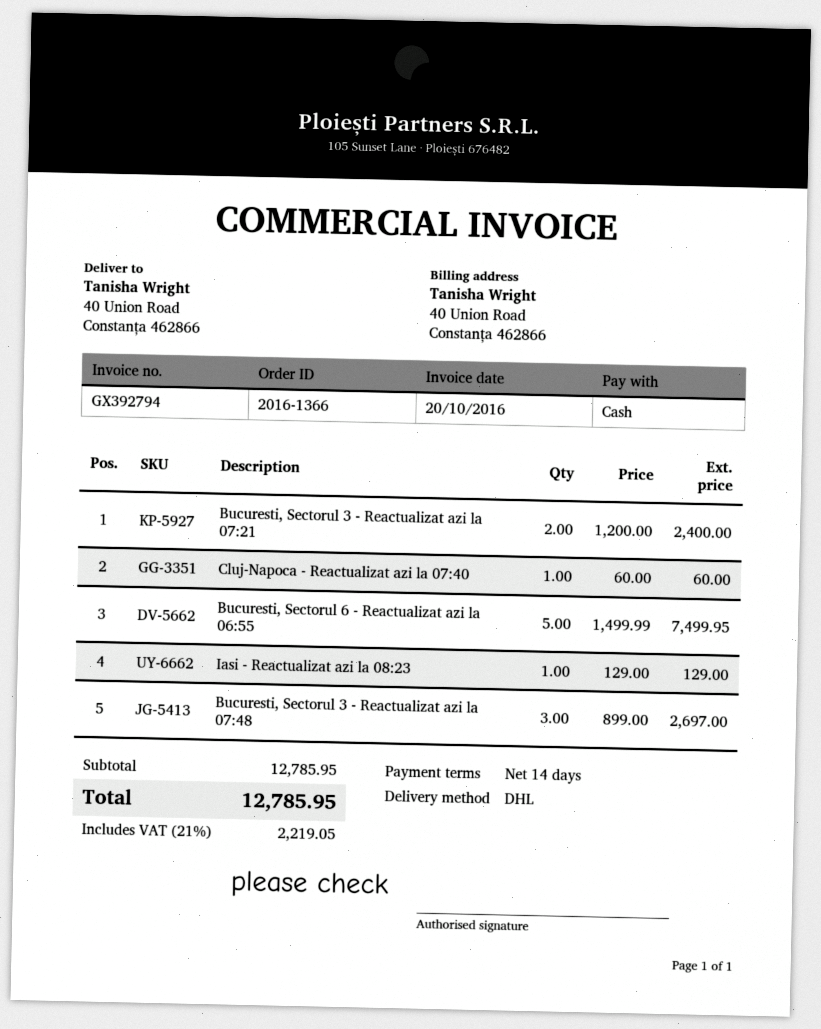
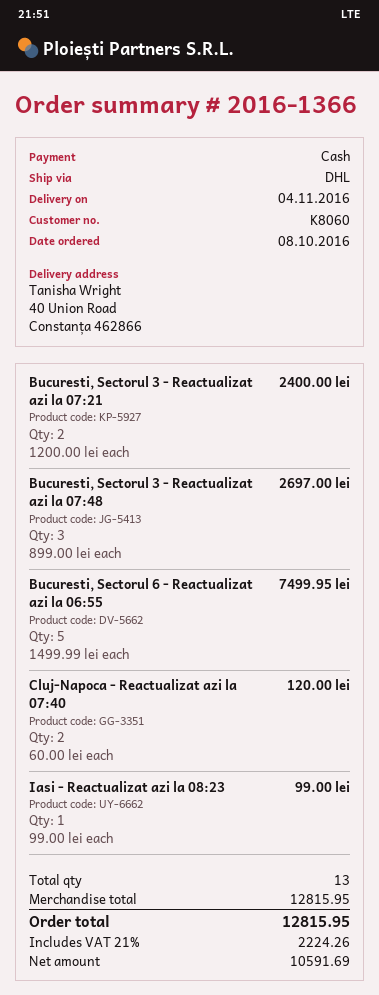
Cluj-Napoca - Reactualizat azi la 07:40: 1 x 60.00 = 60.00 -> 2 x 60.00 = 120.00
Iasi - Reactualizat azi la 08:23: 1 x 129.00 = 129.00 -> 1 x 99.00 = 99.00
subtotal: 12785.95 -> 12815.95
tax: 21% = 2219.05 -> 21% = 2224.26
total: 12785.95 -> 12815.95

